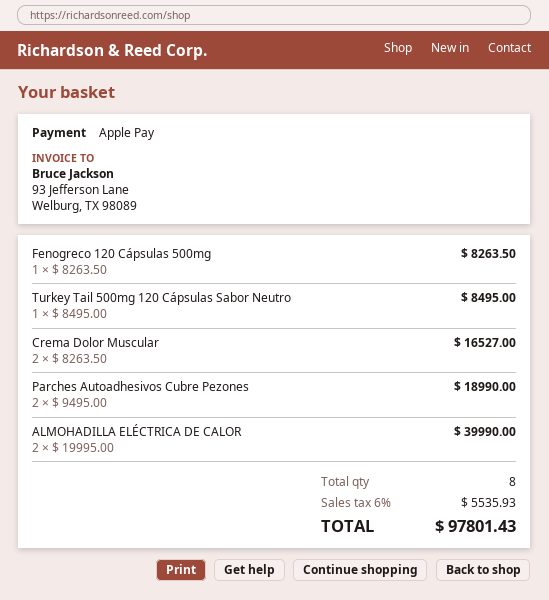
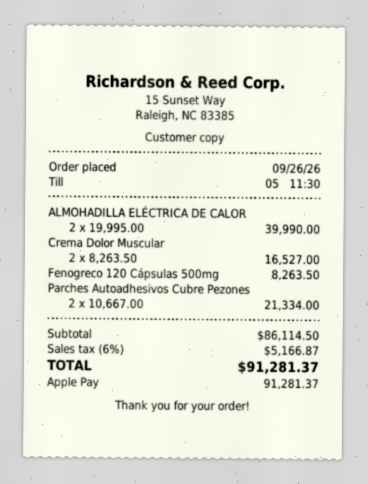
Turkey Tail 500mg 120 Cápsulas Sabor Neutro: 1 x 8495.00 = 8495.00 -> none
Parches Autoadhesivos Cubre Pezones: 2 x 9495.00 = 18990.00 -> 2 x 10667.00 = 21334.00
tax: 6% = 5535.93 -> 6% = 5166.87
total: 97801.43 -> 91281.37

